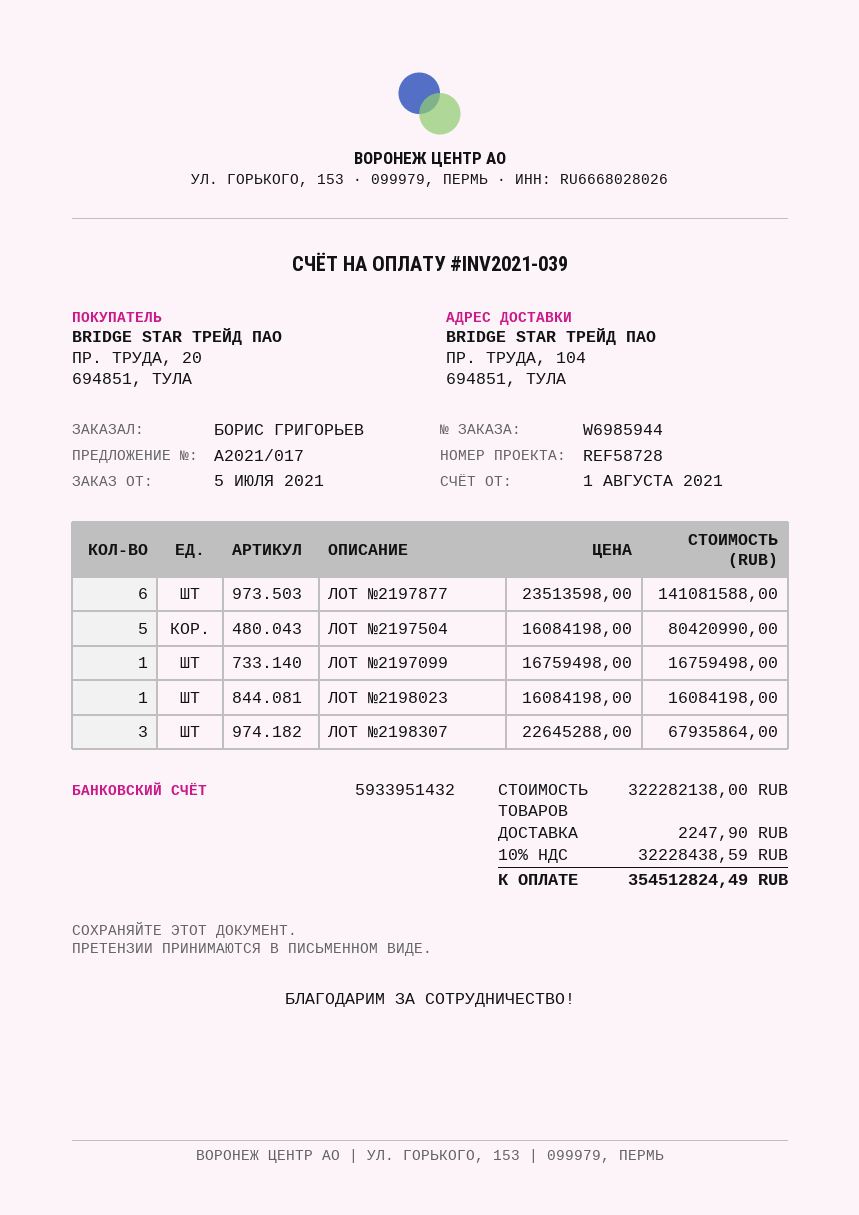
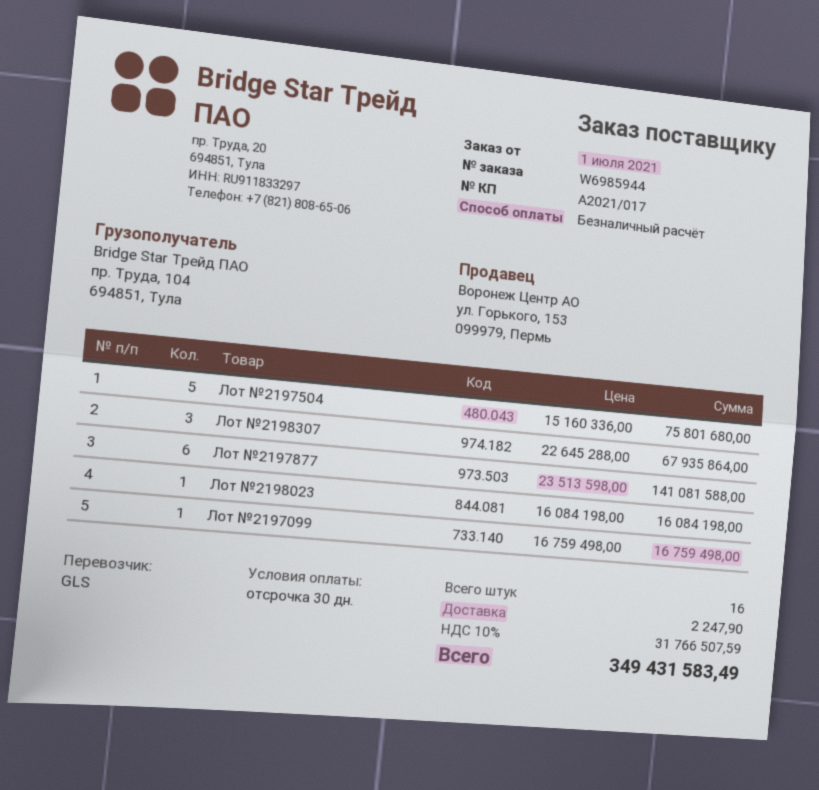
order date: 2021-07-05 -> 2021-07-01
ЛОТ №2197504: 5 x 16084198.00 = 80420990.00 -> 5 x 15160336.00 = 75801680.00
tax: 10% = 32228438.59 -> 10% = 31766507.59
total: 354512824.49 -> 349431583.49

